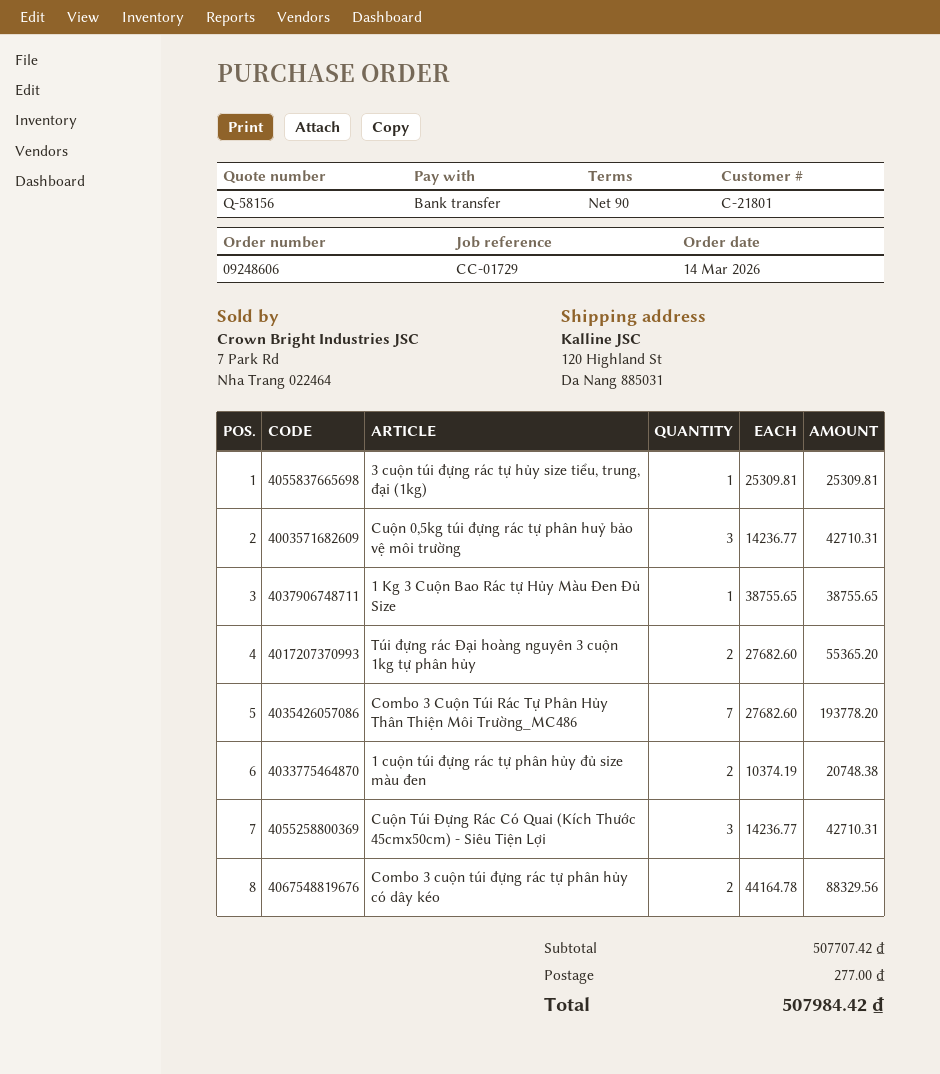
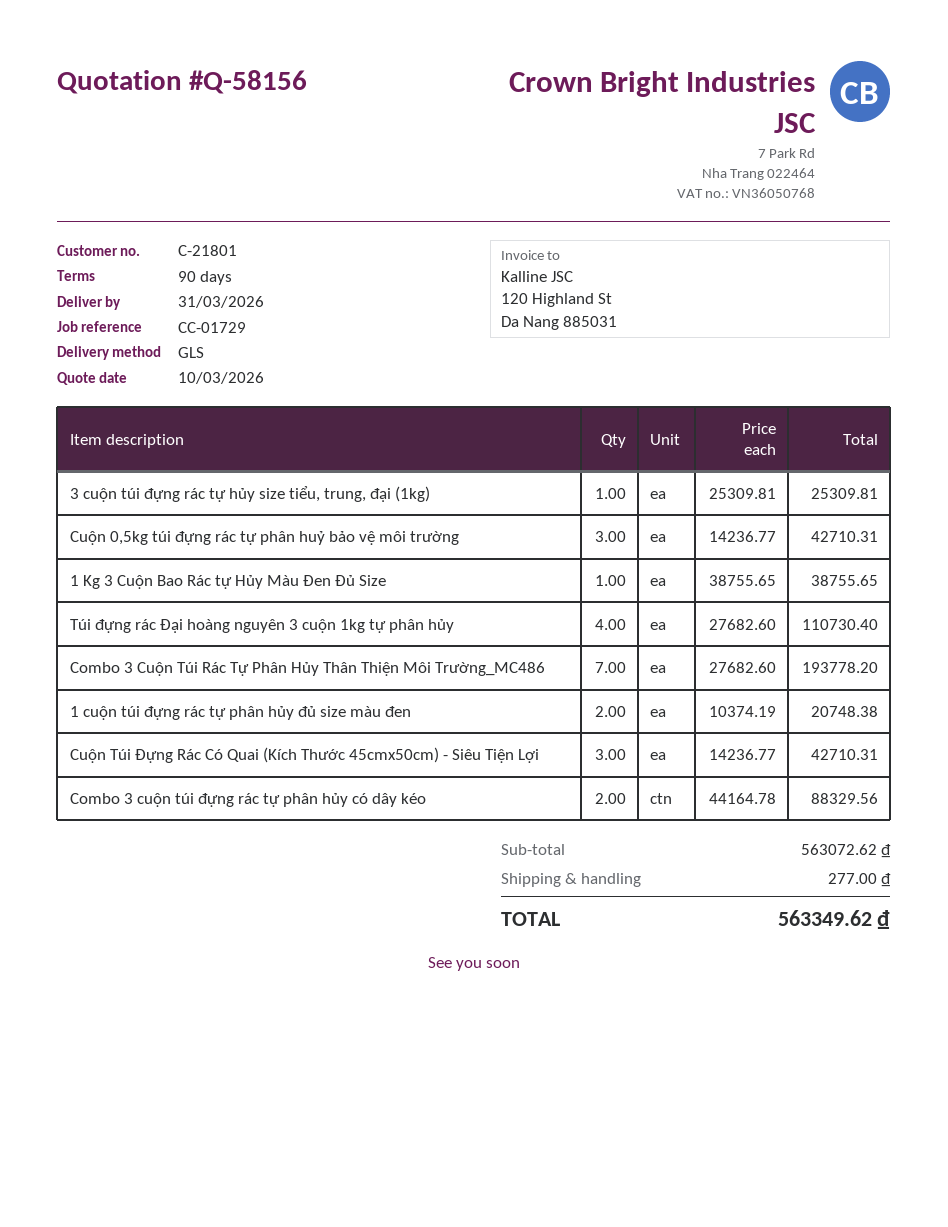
Túi đựng rác Đại hoàng nguyên 3 cuộn 1kg tự phân hủy: 2 x 27682.60 = 55365.20 -> 4 x 27682.60 = 110730.40
subtotal: 507707.42 -> 563072.62
total: 507984.42 -> 563349.62

